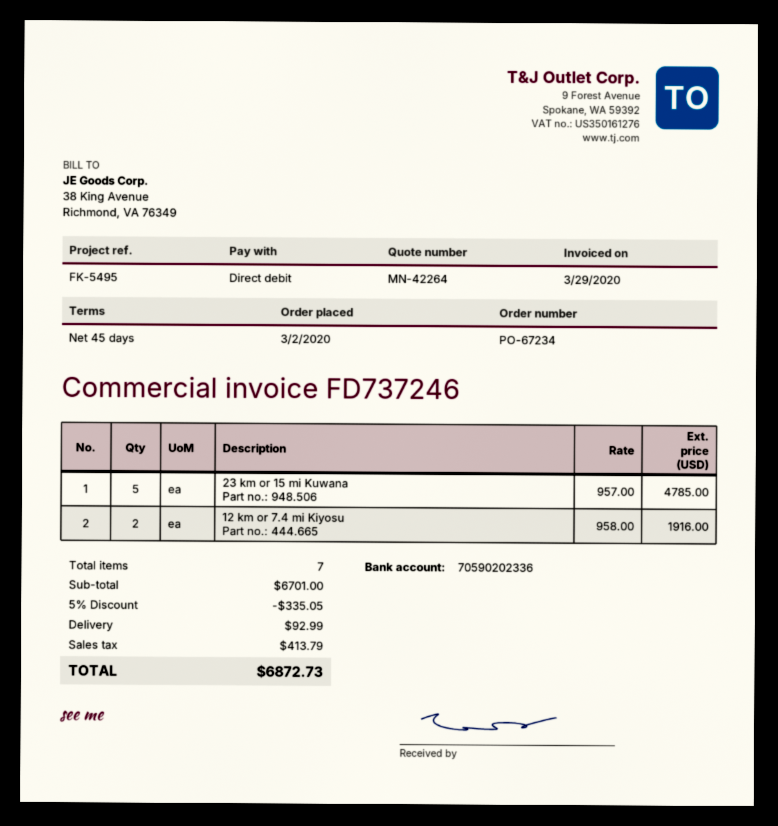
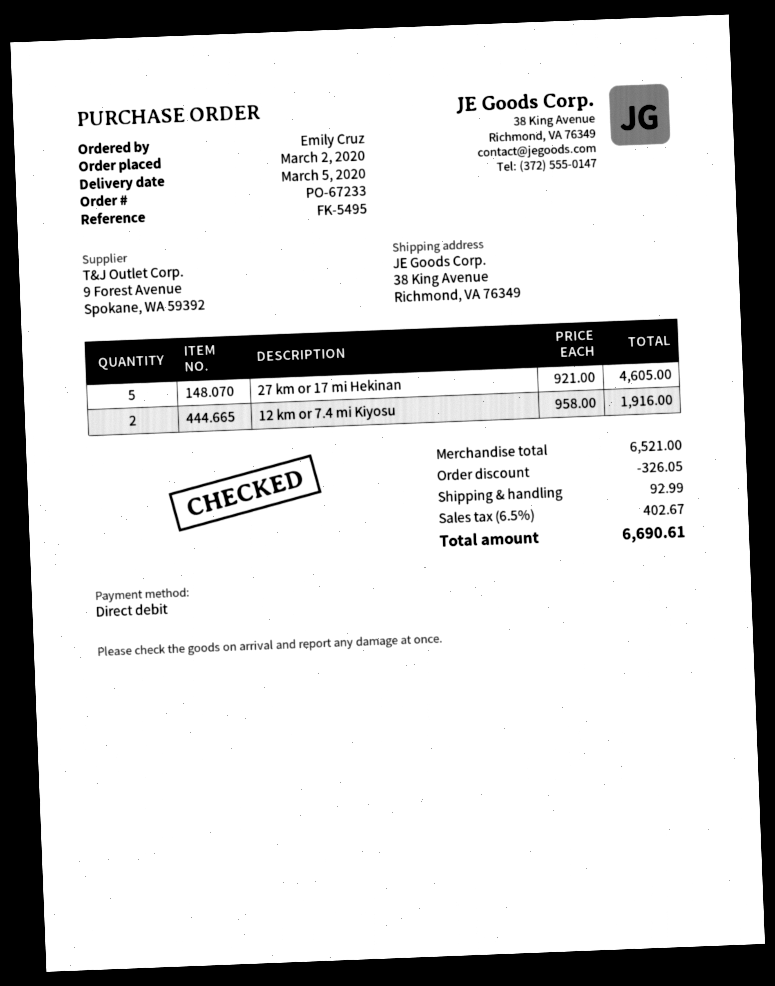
order number: PO-67234 -> PO-67233
23 km or 15 mi Kuwana: 5 x 957.00 = 4785.00 -> none
27 km or 17 mi Hekinan: none -> 5 x 921.00 = 4605.00
subtotal: 6701.00 -> 6521.00
discount: 335.05 -> 326.05
tax: 413.79 -> 402.67
total: 6872.73 -> 6690.61

